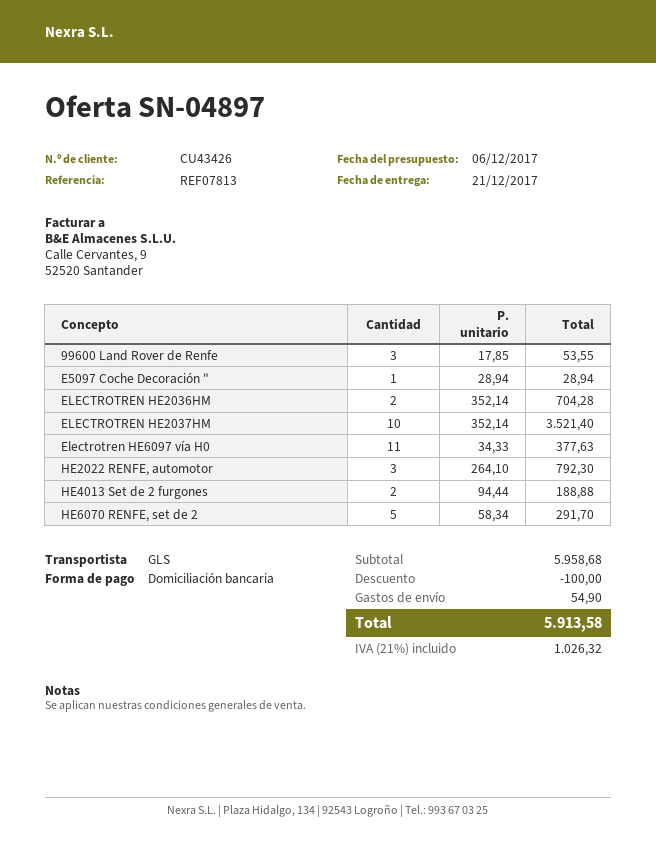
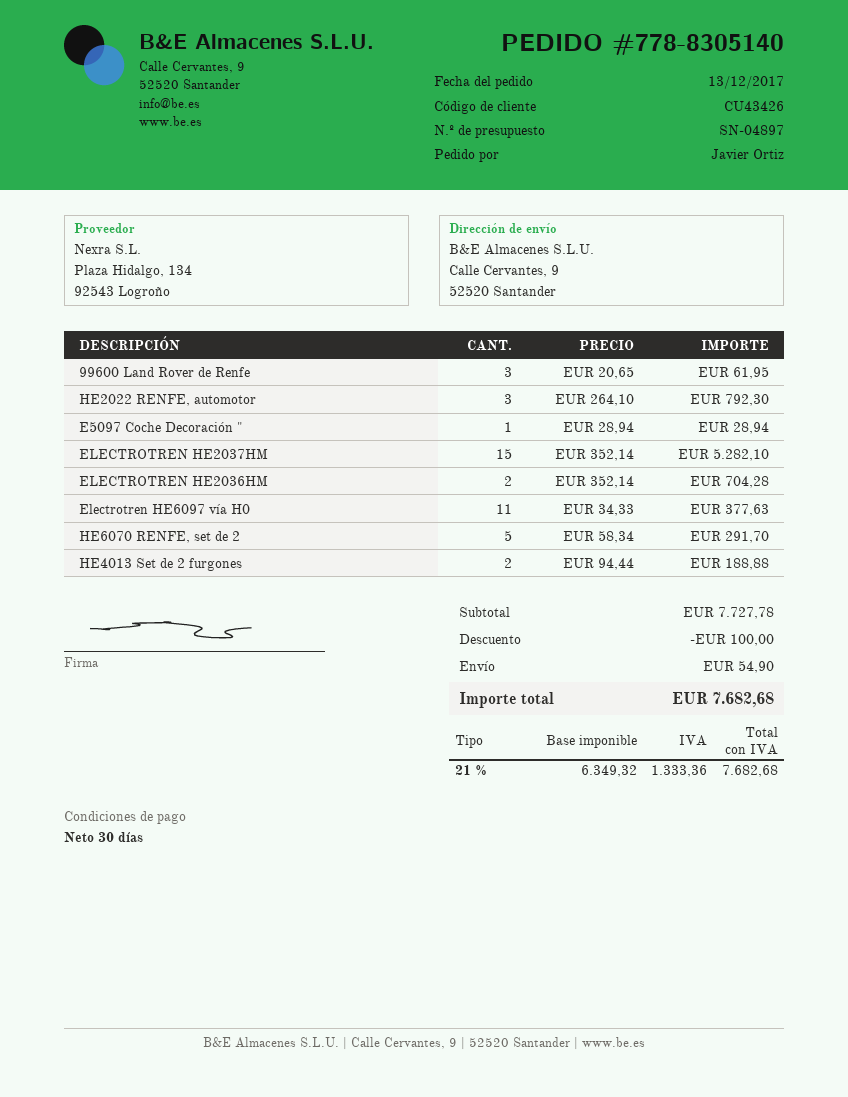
99600 Land Rover de Renfe: 3 x 17.85 = 53.55 -> 3 x 20.65 = 61.95
ELECTROTREN HE2037HM: 10 x 352.14 = 3521.40 -> 15 x 352.14 = 5282.10
subtotal: 5958.68 -> 7727.78
tax: 21% = 1026.32 -> 21% = 1333.36
total: 5913.58 -> 7682.68

